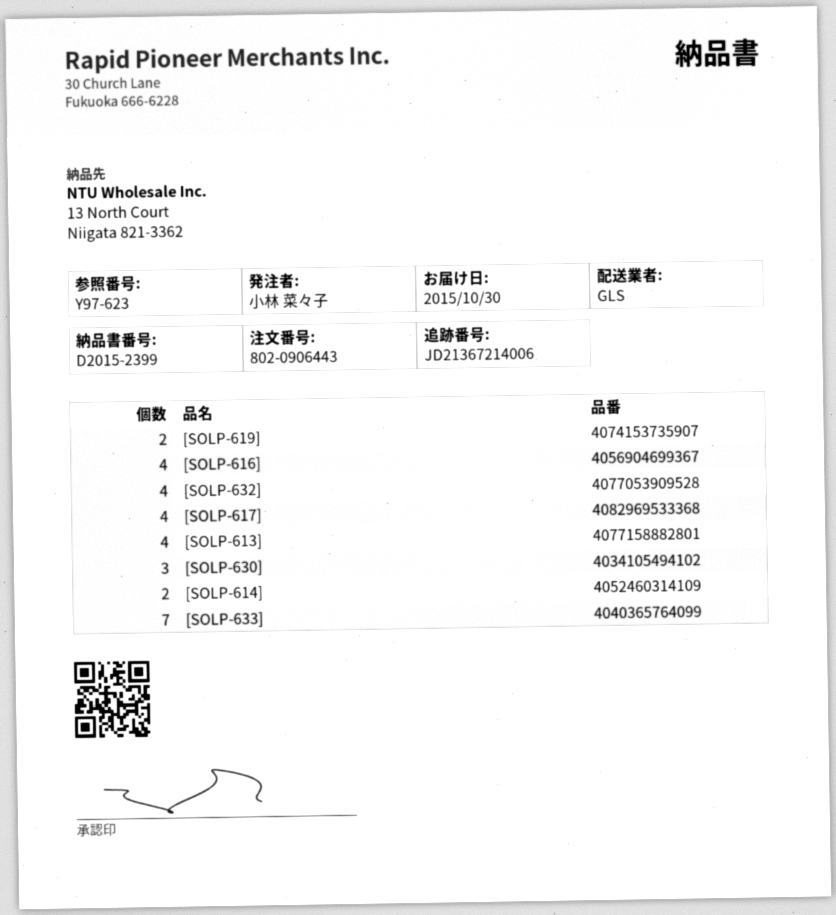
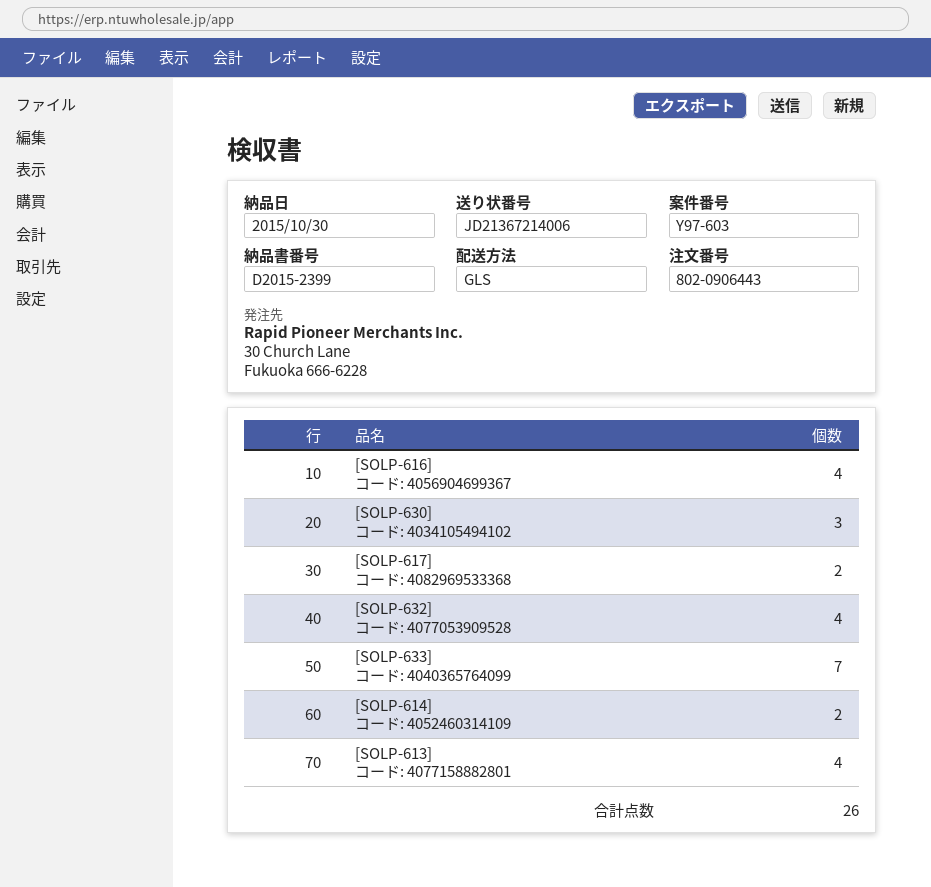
reference: Y97-623 -> Y97-603
[SOLP-619]: 2 -> none
[SOLP-617]: 4 -> 2

